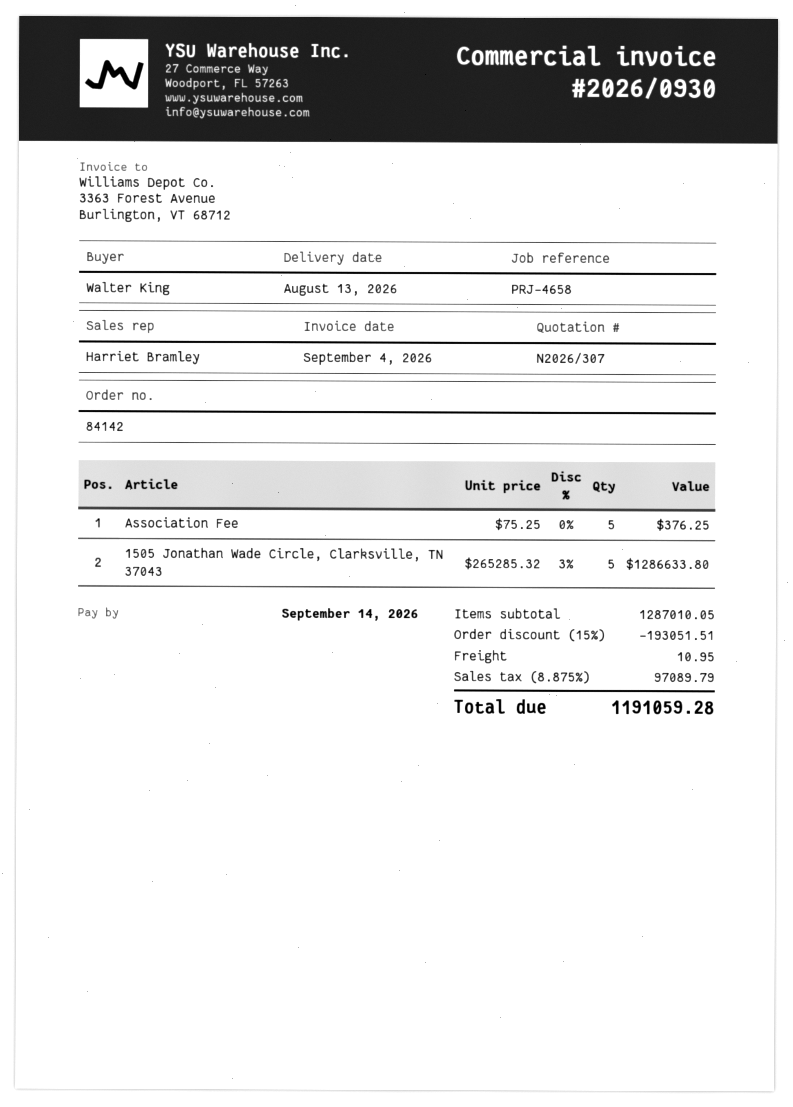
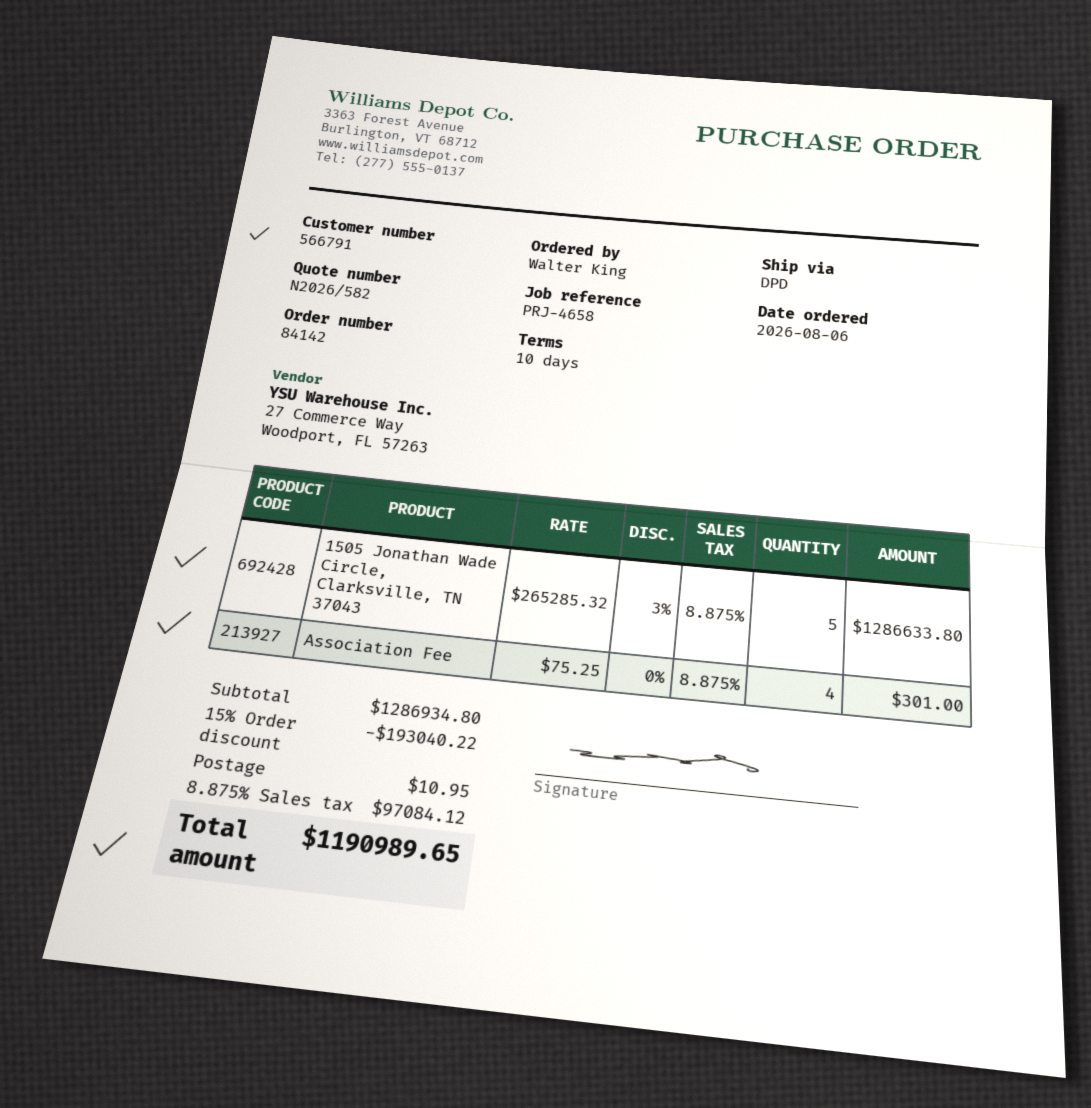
quote number: N2026/307 -> N2026/582
Association Fee: 5 x 75.25 = 376.25 -> 4 x 75.25 = 301.00
subtotal: 1287010.05 -> 1286934.80
discount: 15% = 193051.51 -> 15% = 193040.22
tax: 8.875% = 97089.79 -> 8.875% = 97084.12
total: 1191059.28 -> 1190989.65

